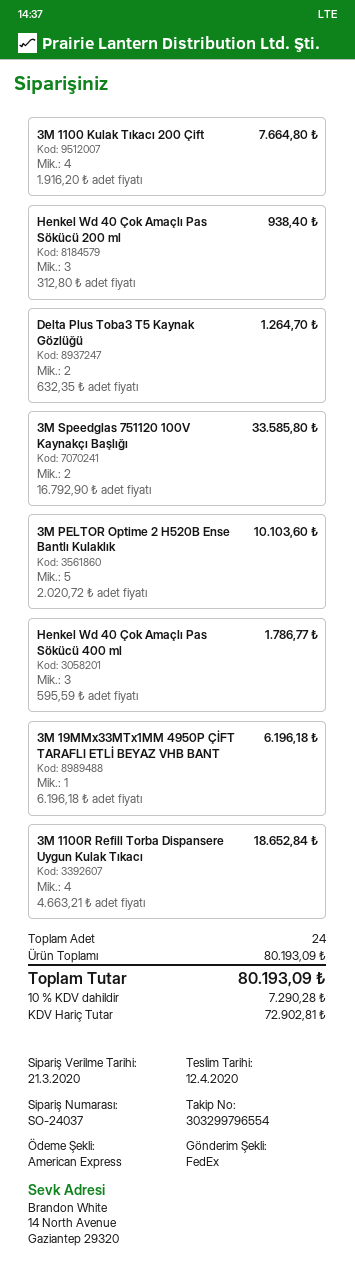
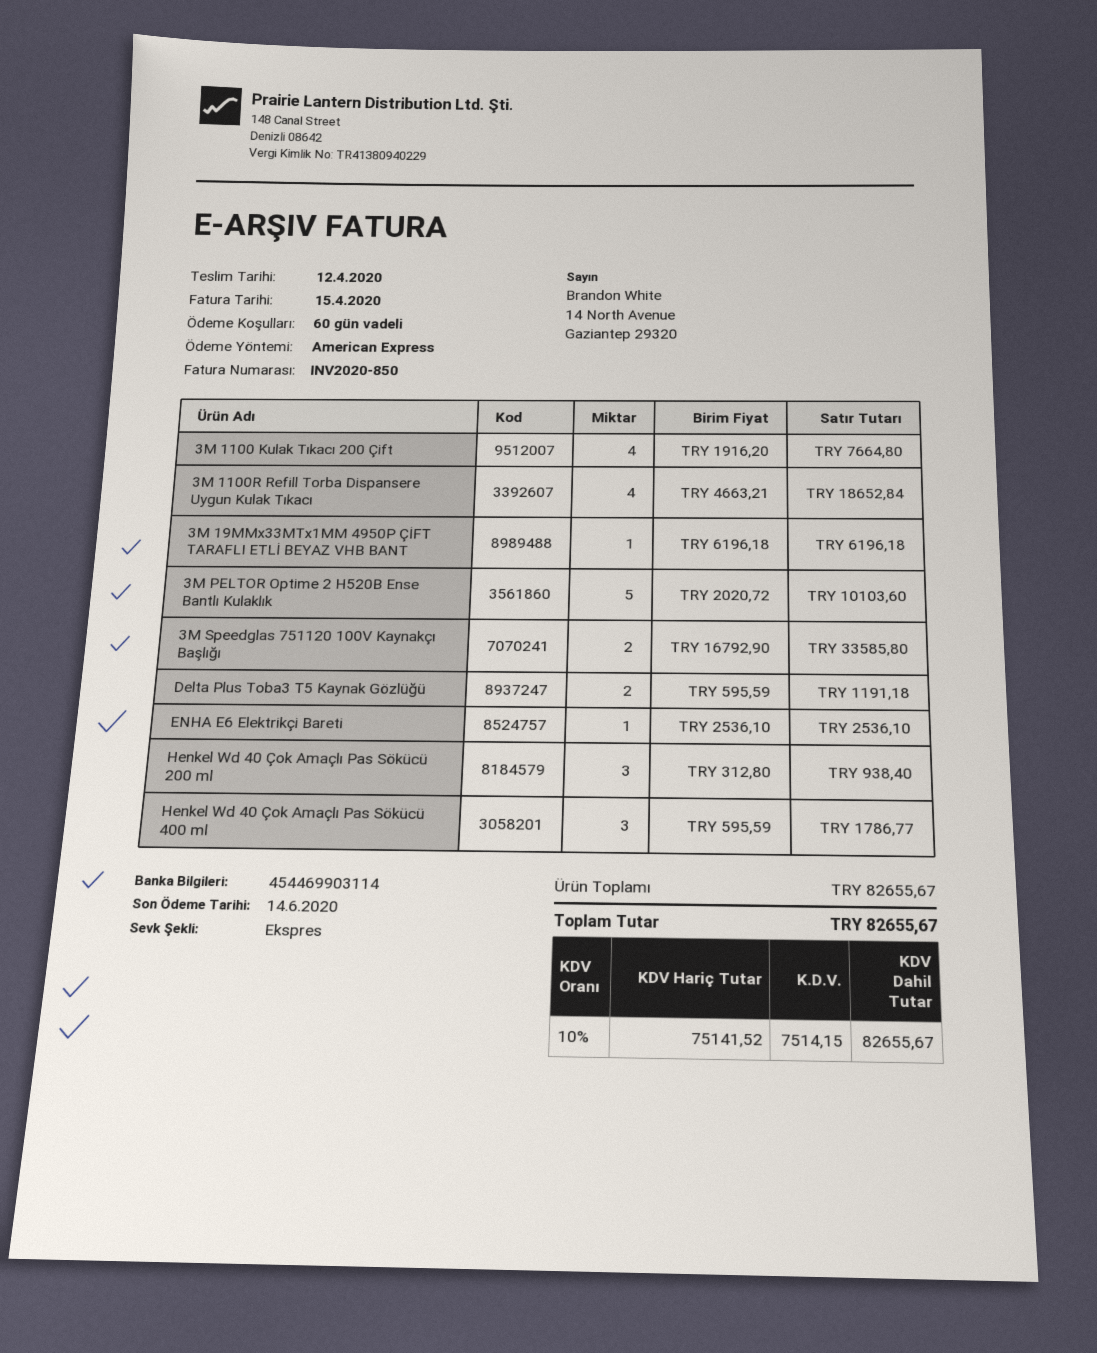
shipping method: FedEx -> express
Delta Plus Toba3 T5 Kaynak Gözlüğü: 2 x 632.35 = 1264.70 -> 2 x 595.59 = 1191.18
ENHA E6 Elektrikçi Bareti: none -> 1 x 2536.10 = 2536.10
subtotal: 80193.09 -> 82655.67
net: 72902.81 -> 75141.52
tax: 10% = 7290.28 -> 10% = 7514.15
total: 80193.09 -> 82655.67

